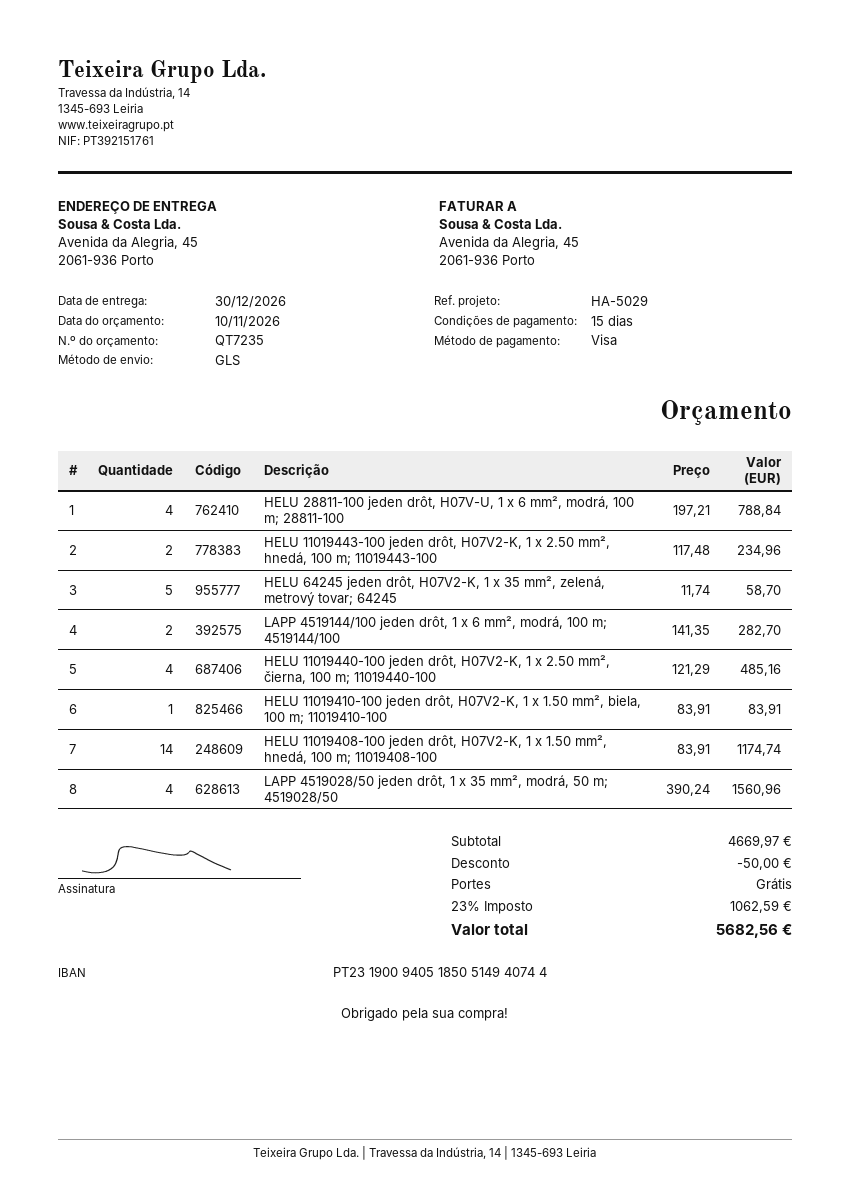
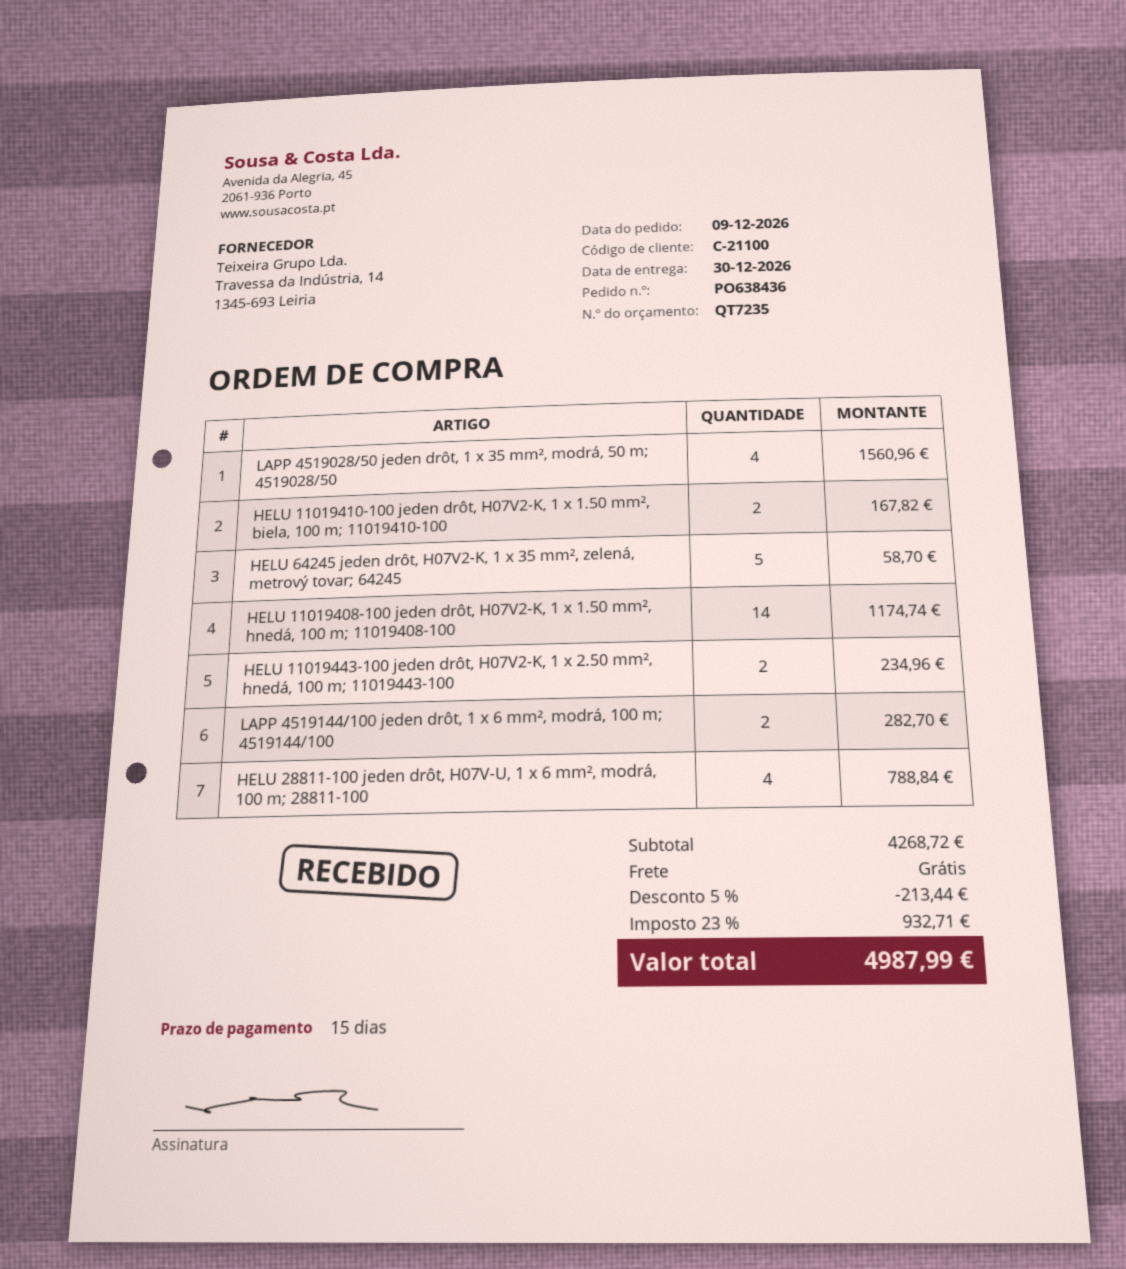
HELU 11019440-100 jeden drôt, H07V2-K, 1 x 2.50 mm², čierna, 100 m; 11019440-100: 4 for 485.16 -> none
HELU 11019410-100 jeden drôt, H07V2-K, 1 x 1.50 mm², biela, 100 m; 11019410-100: 1 for 83.91 -> 2 for 167.82
subtotal: 4669.97 -> 4268.72
discount: 50.00 -> 213.44
tax: 23% = 1062.59 -> 23% = 932.71
total: 5682.56 -> 4987.99

